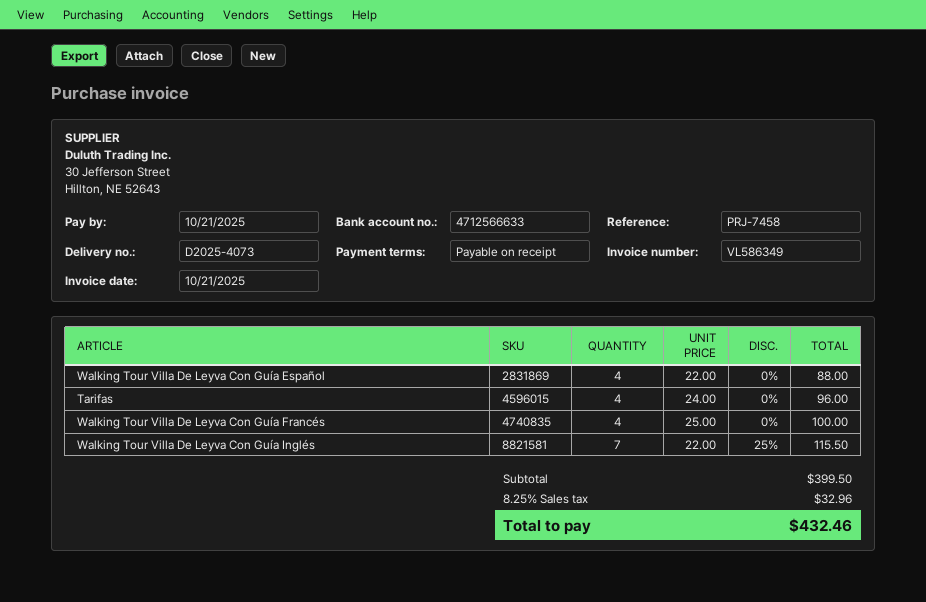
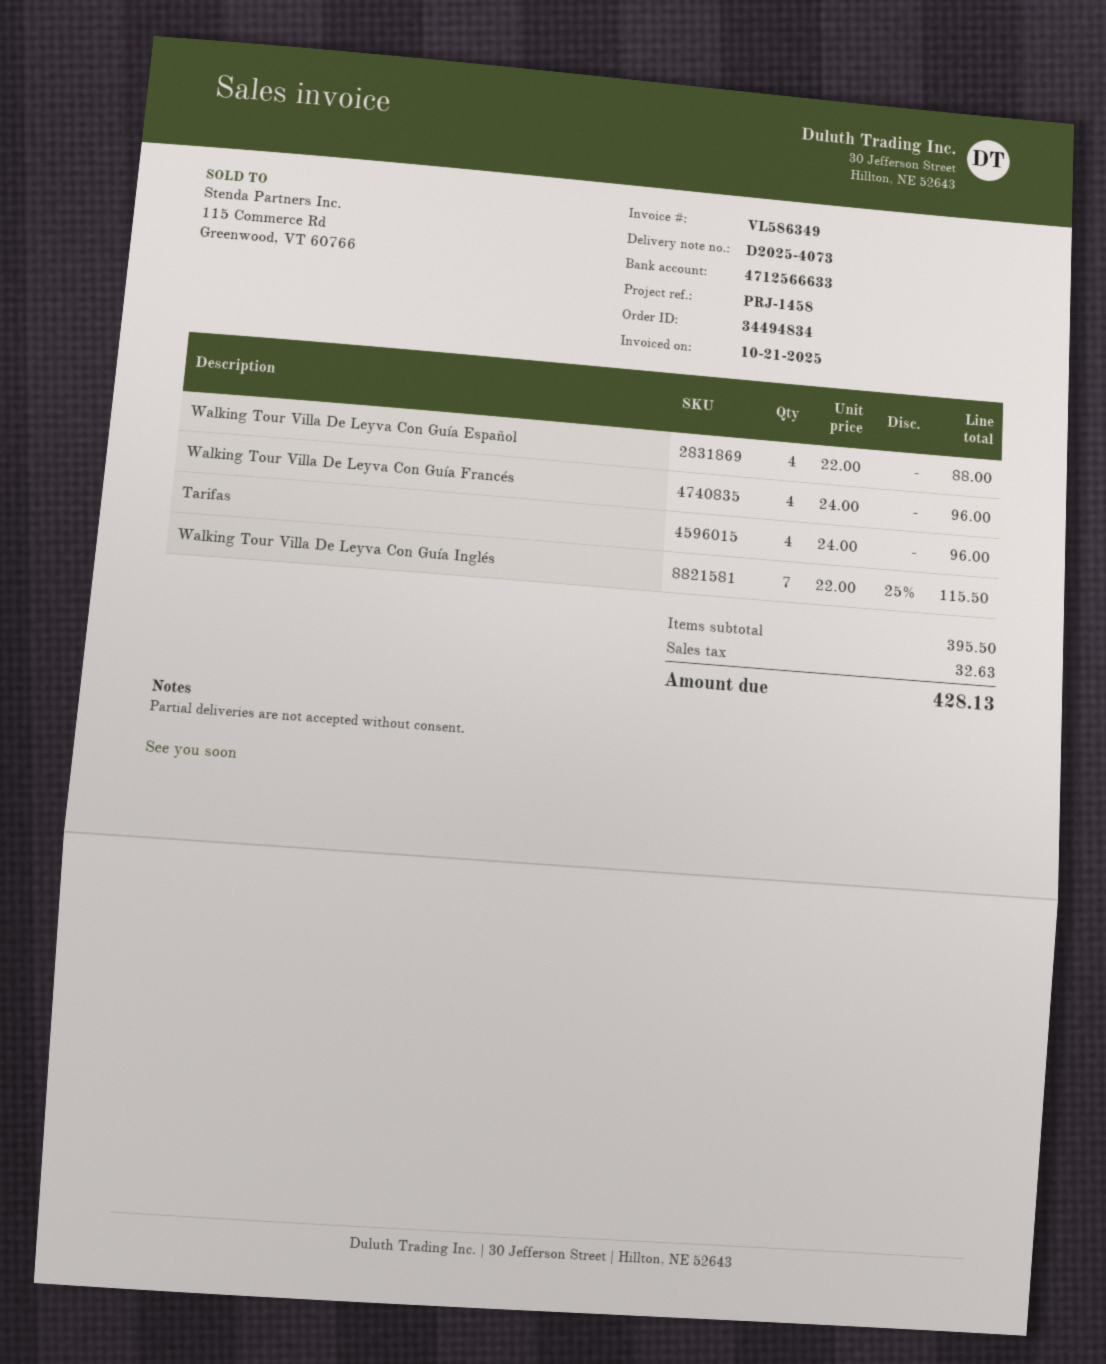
reference: PRJ-7458 -> PRJ-1458
Walking Tour Villa De Leyva Con Guía Francés: 4 x 25.00 = 100.00 -> 4 x 24.00 = 96.00
subtotal: 399.50 -> 395.50
tax: 32.96 -> 32.63
total: 432.46 -> 428.13

